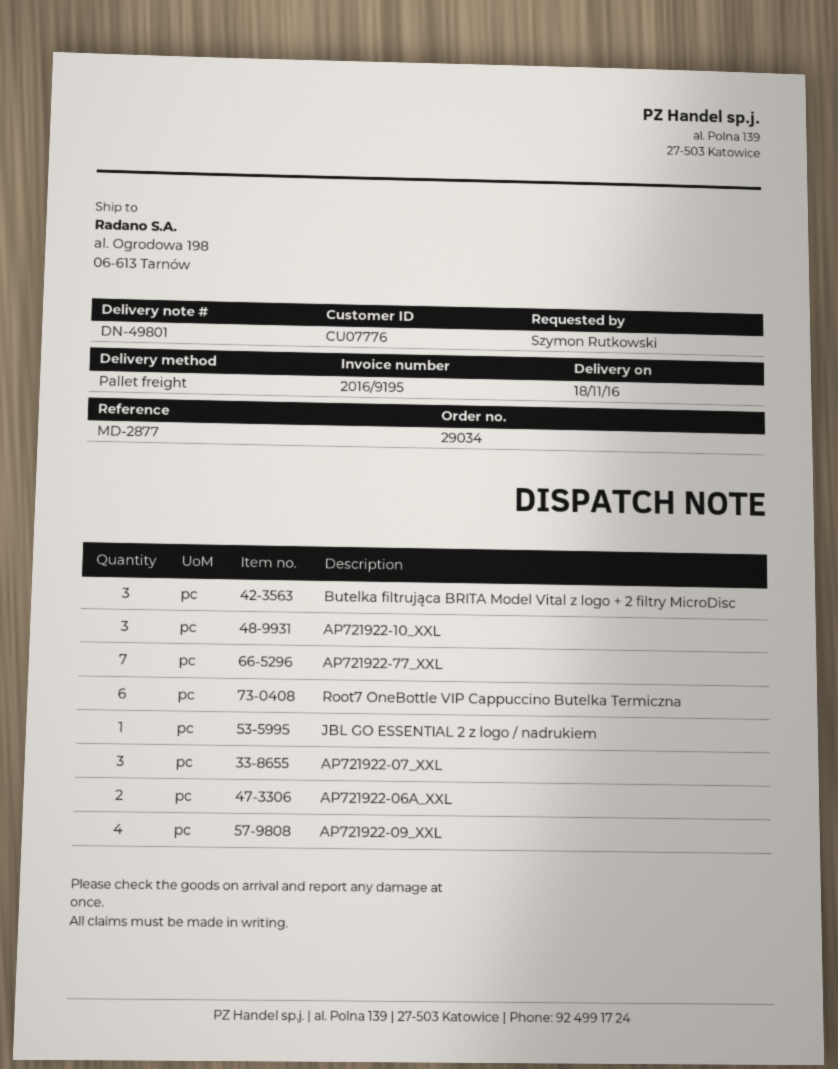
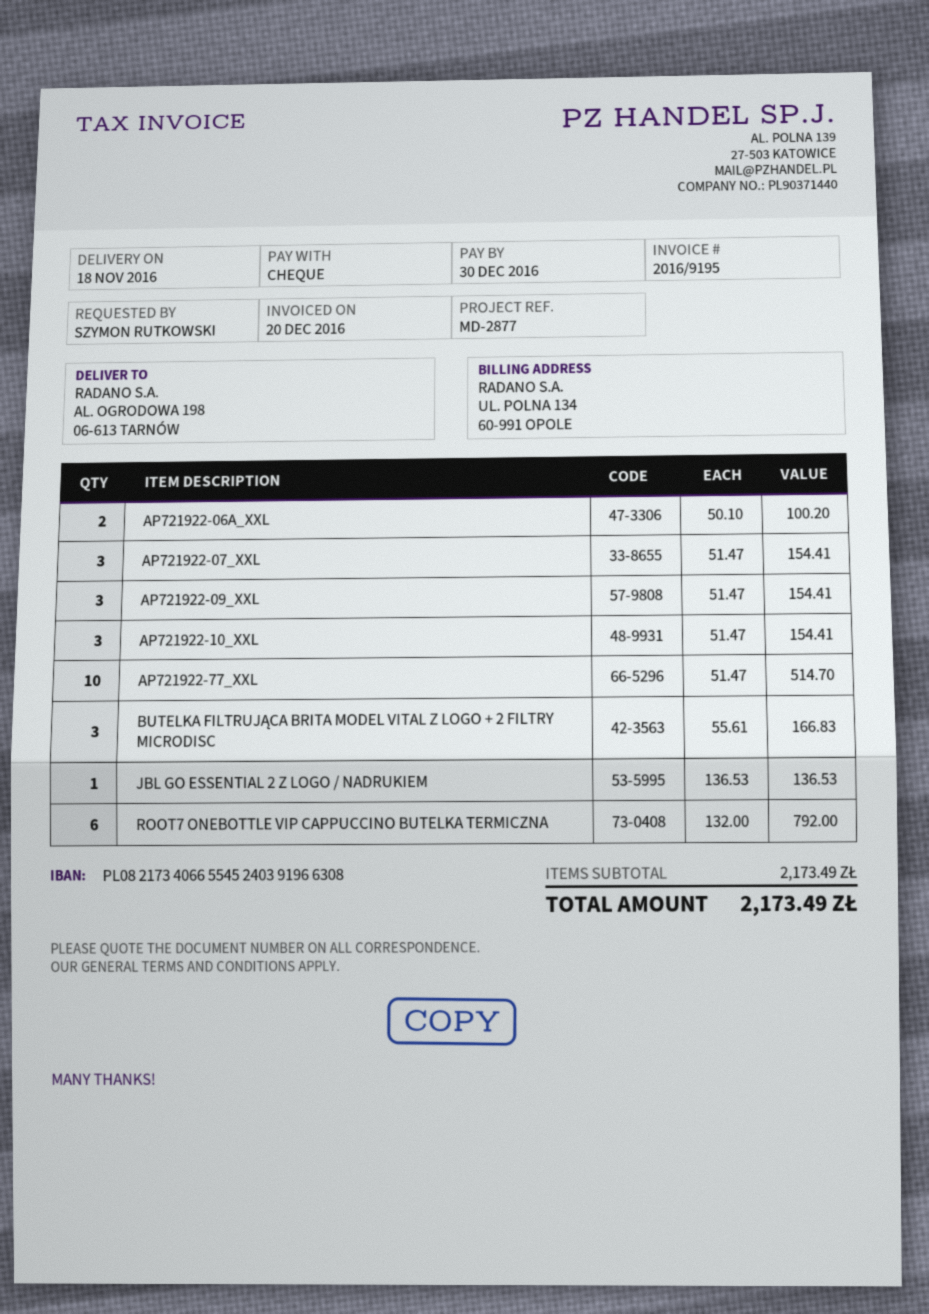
AP721922-77_XXL: 7 -> 10
AP721922-09_XXL: 4 -> 3

